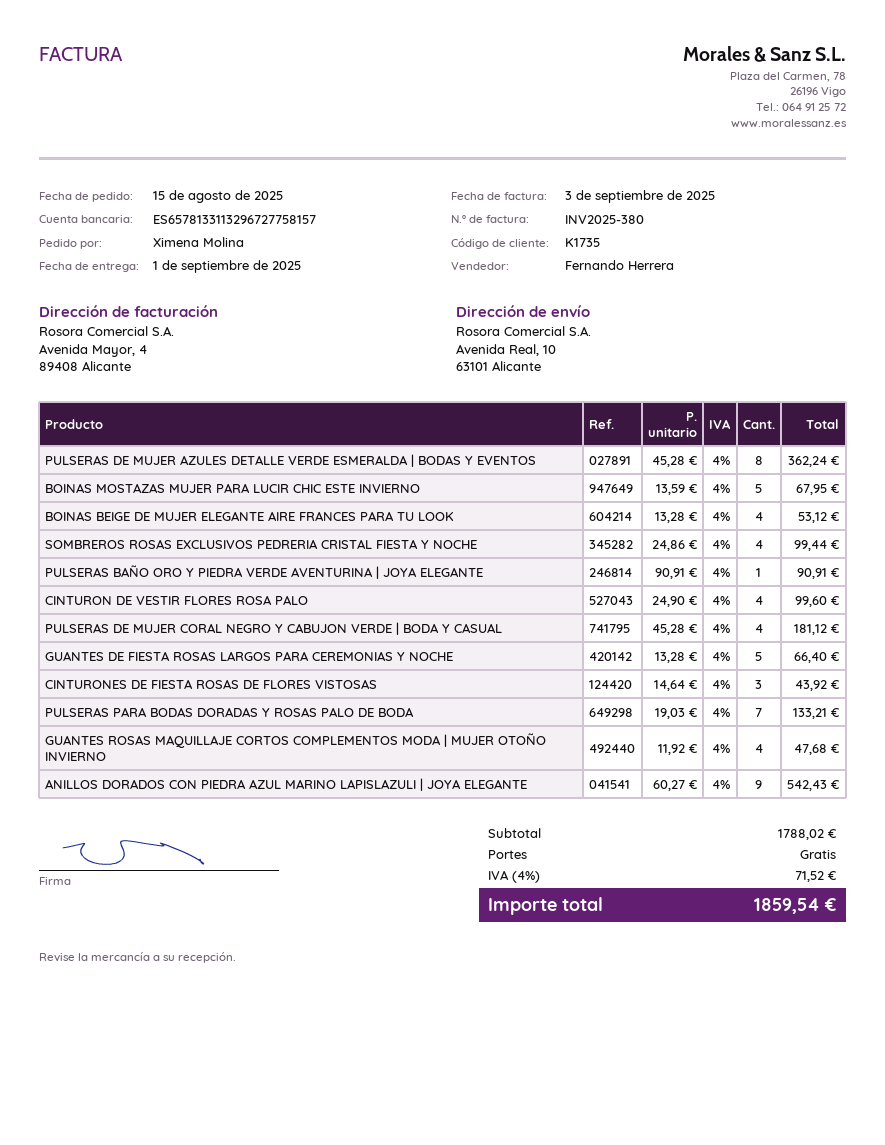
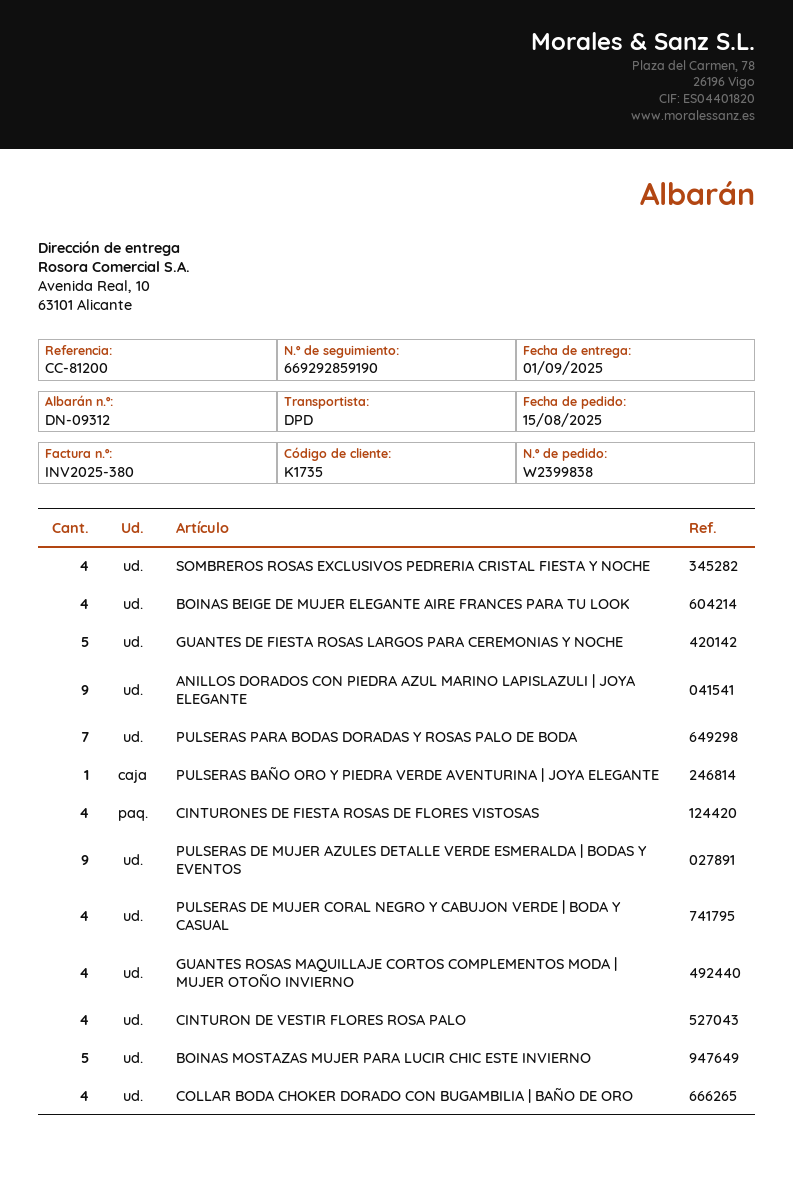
PULSERAS DE MUJER AZULES DETALLE VERDE ESMERALDA | BODAS Y EVENTOS: 8 -> 9
CINTURONES DE FIESTA ROSAS DE FLORES VISTOSAS: 3 -> 4
COLLAR BODA CHOKER DORADO CON BUGAMBILIA | BAÑO DE ORO: none -> 4

